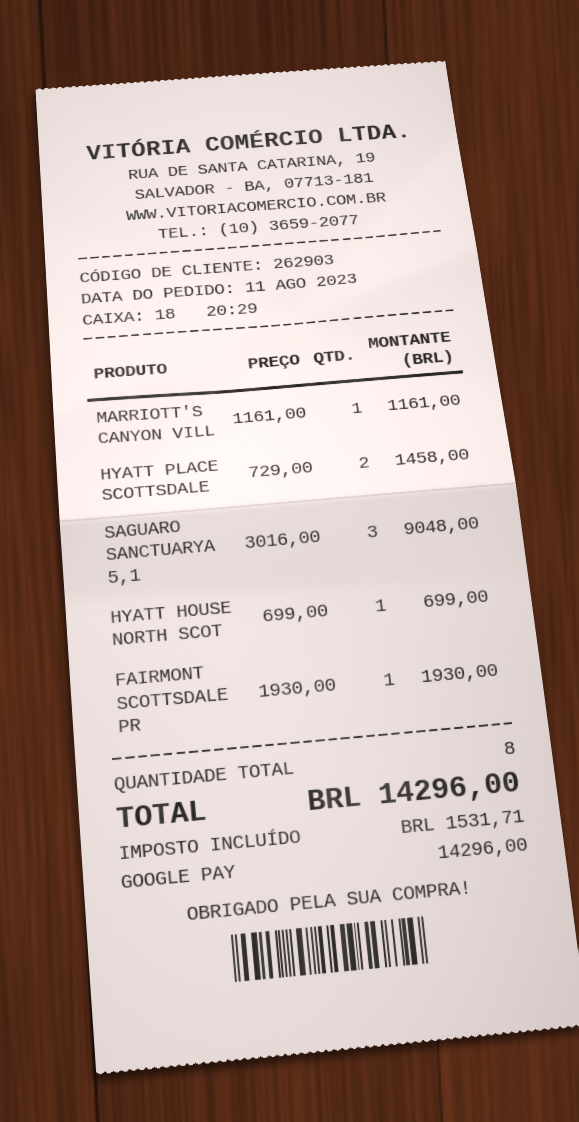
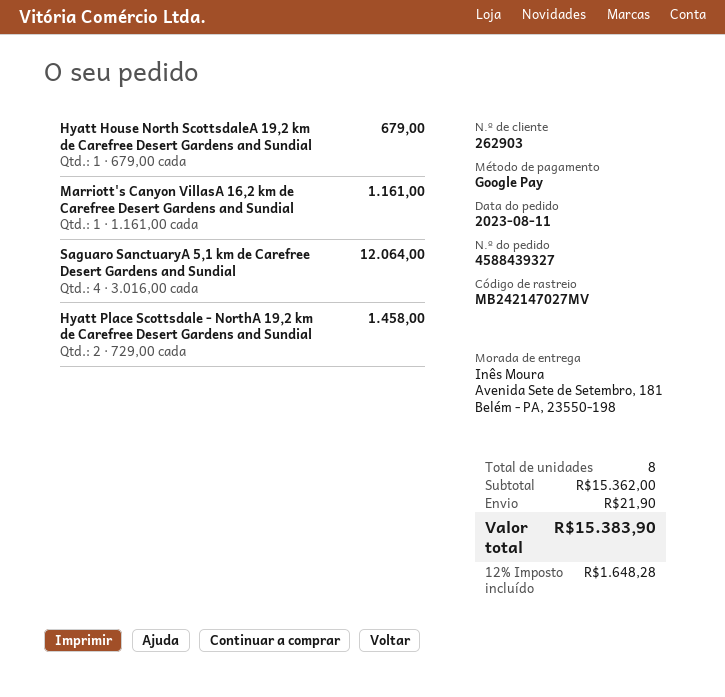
SAGUARO SANCTUARYA 5,1: 3 x 3016.00 = 9048.00 -> 4 x 3016.00 = 12064.00
HYATT HOUSE NORTH SCOT: 1 x 699.00 = 699.00 -> 1 x 679.00 = 679.00
FAIRMONT SCOTTSDALE PR: 1 x 1930.00 = 1930.00 -> none
shipping: none -> 21.90
tax: 1531.71 -> 1648.28
total: 14296.00 -> 15383.90

